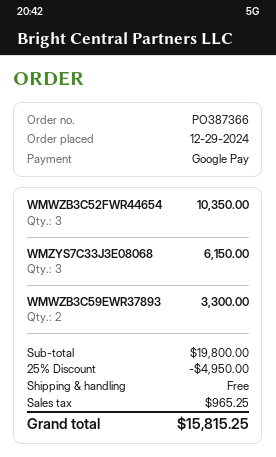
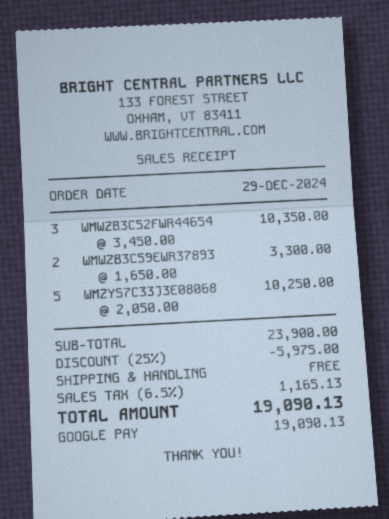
WMZYS7C33J3E08068: 3 for 6150.00 -> 5 for 10250.00
subtotal: 19800.00 -> 23900.00
discount: 25% = 4950.00 -> 25% = 5975.00
tax: 965.25 -> 1165.13
total: 15815.25 -> 19090.13

